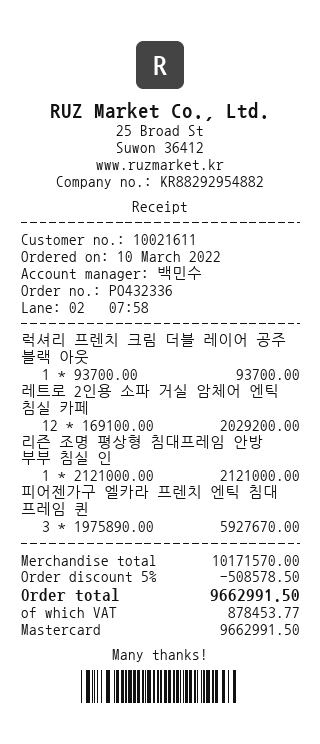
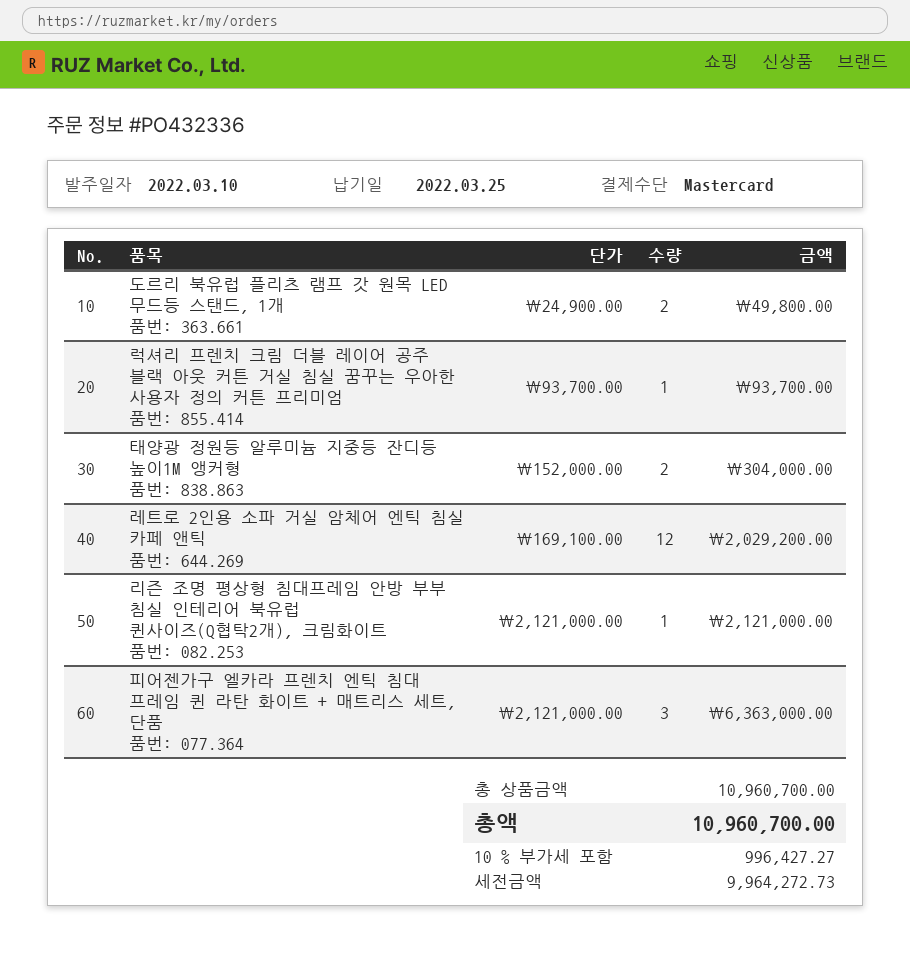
피어젠가구 엘카라 프렌치 엔틱 침대 프레임 퀸: 3 x 1975890.00 = 5927670.00 -> 3 x 2121000.00 = 6363000.00
도르리 북유럽 플리츠 램프 갓 원목 LED 무드등 스탠드, 1개: none -> 2 x 24900.00 = 49800.00
태양광 정원등 알루미늄 지중등 잔디등 높이1M 앵커형: none -> 2 x 152000.00 = 304000.00
subtotal: 10171570.00 -> 10960700.00
discount: 5% = 508578.50 -> none
tax: 878453.77 -> 996427.27
total: 9662991.50 -> 10960700.00

